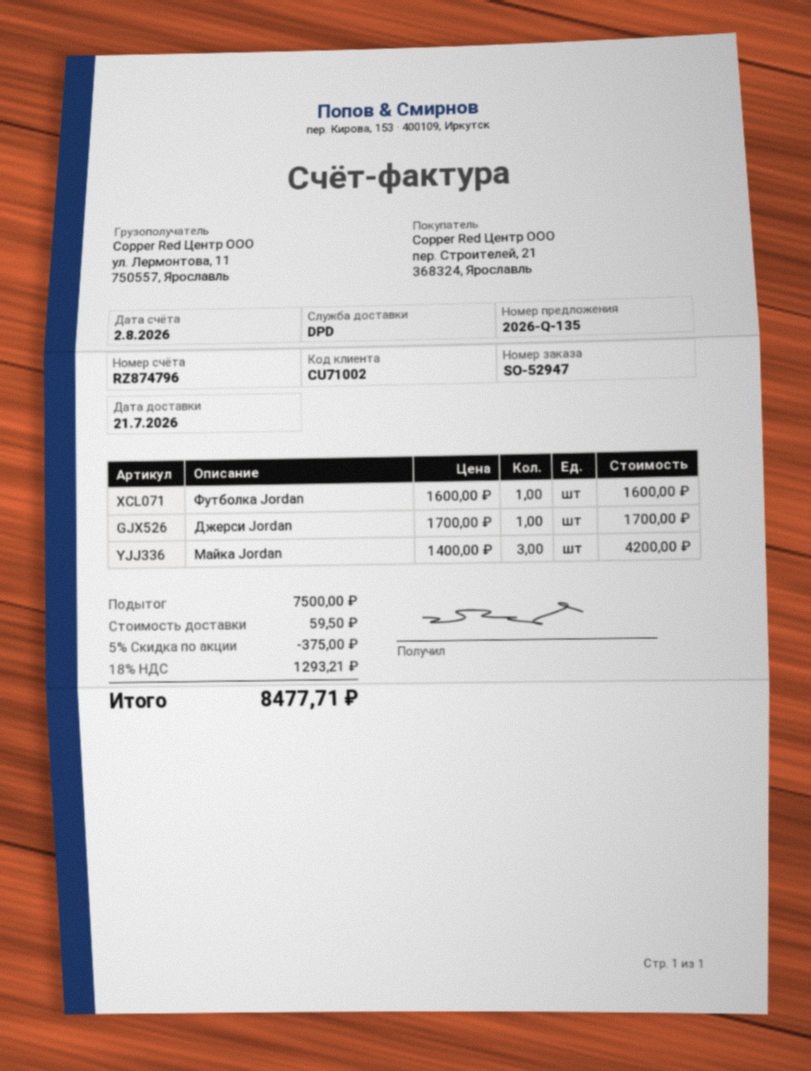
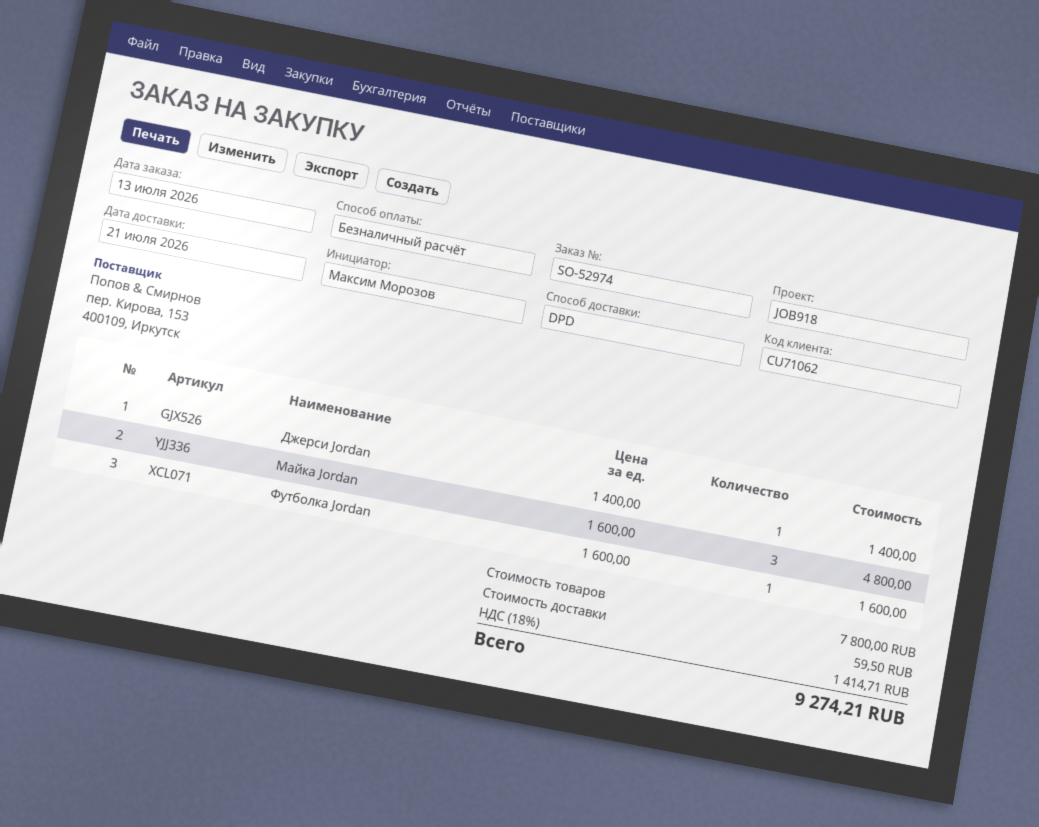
order number: SO-52947 -> SO-52974
customer number: CU71002 -> CU71062
Джерси Jordan: 1 x 1700.00 = 1700.00 -> 1 x 1400.00 = 1400.00
Майка Jordan: 3 x 1400.00 = 4200.00 -> 3 x 1600.00 = 4800.00
subtotal: 7500.00 -> 7800.00
discount: 5% = 375.00 -> none
tax: 18% = 1293.21 -> 18% = 1414.71
total: 8477.71 -> 9274.21

